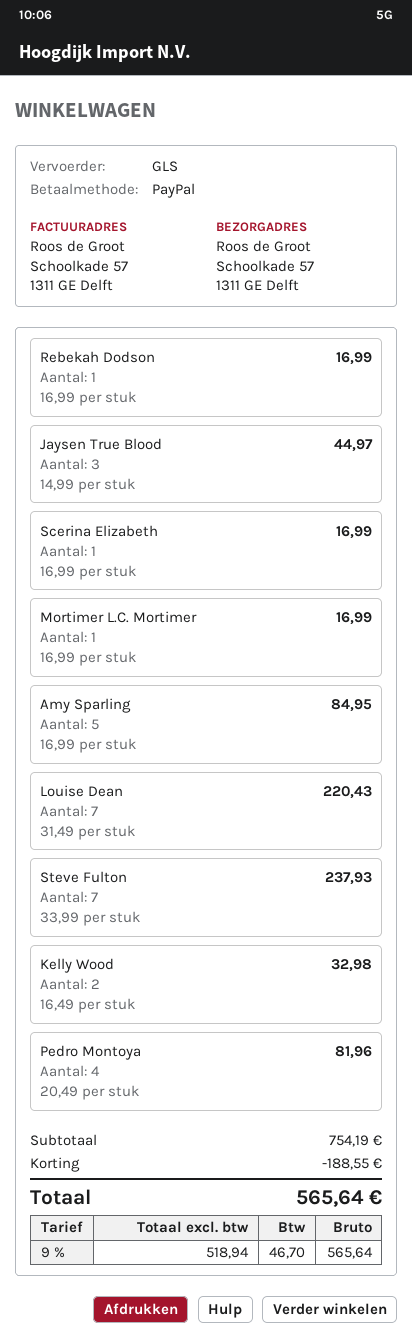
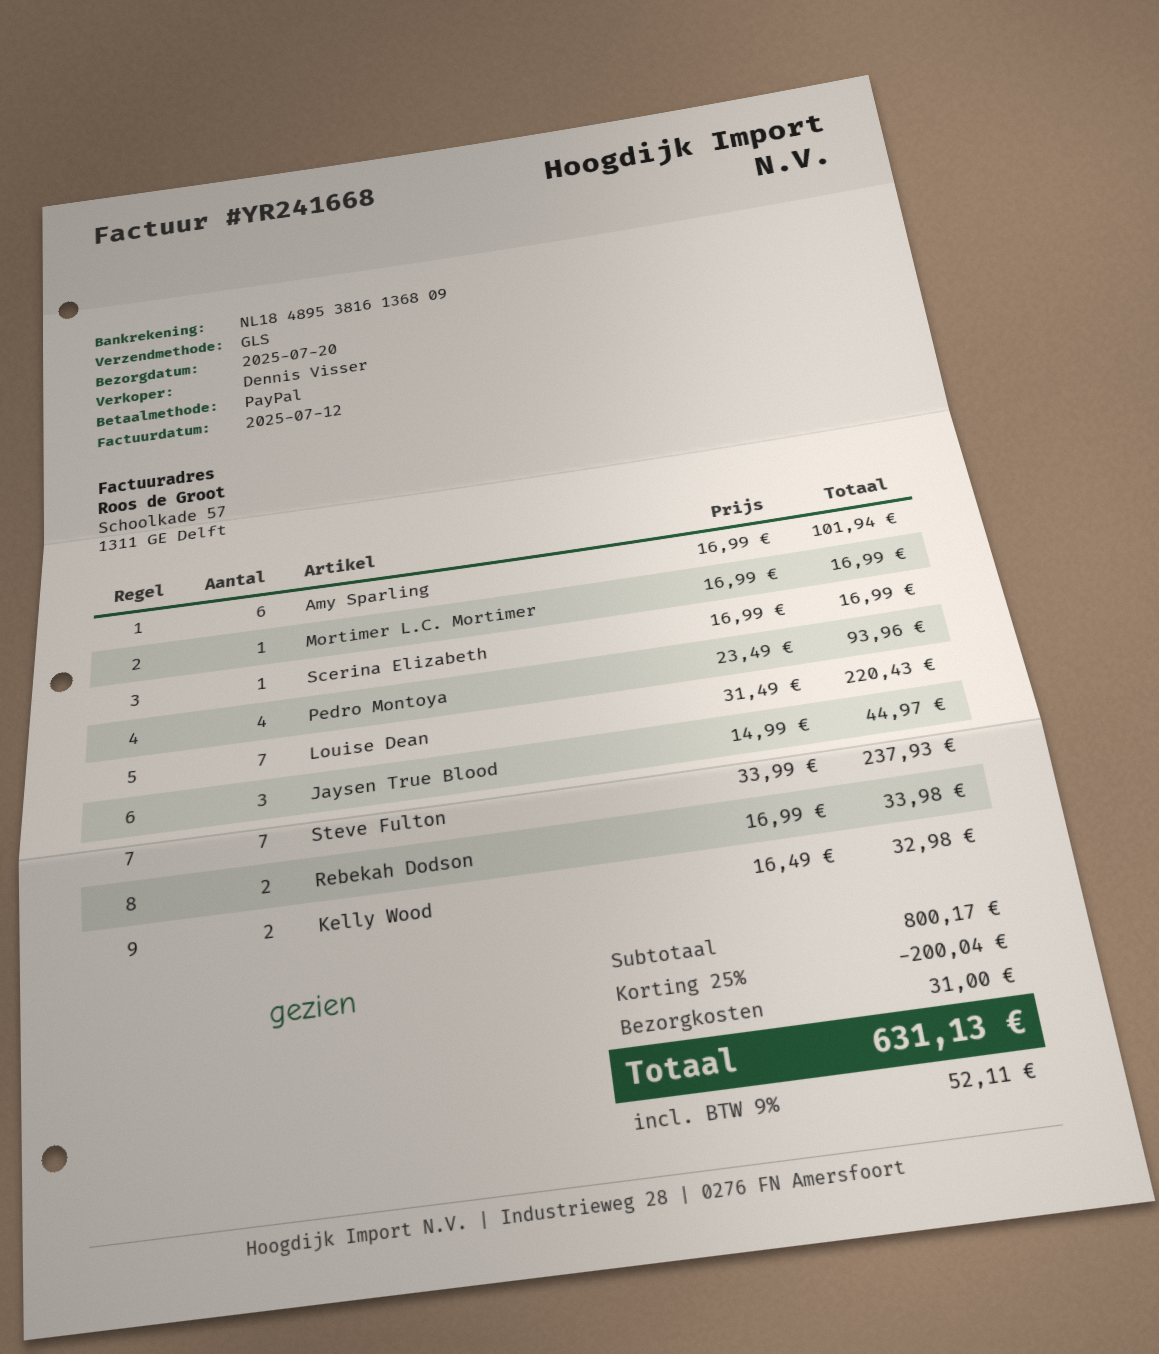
Rebekah Dodson: 1 x 16.99 = 16.99 -> 2 x 16.99 = 33.98
Amy Sparling: 5 x 16.99 = 84.95 -> 6 x 16.99 = 101.94
Pedro Montoya: 4 x 20.49 = 81.96 -> 4 x 23.49 = 93.96
subtotal: 754.19 -> 800.17
discount: 188.55 -> 200.04
shipping: none -> 31.00
tax: 9% = 46.70 -> 9% = 52.11
total: 565.64 -> 631.13

